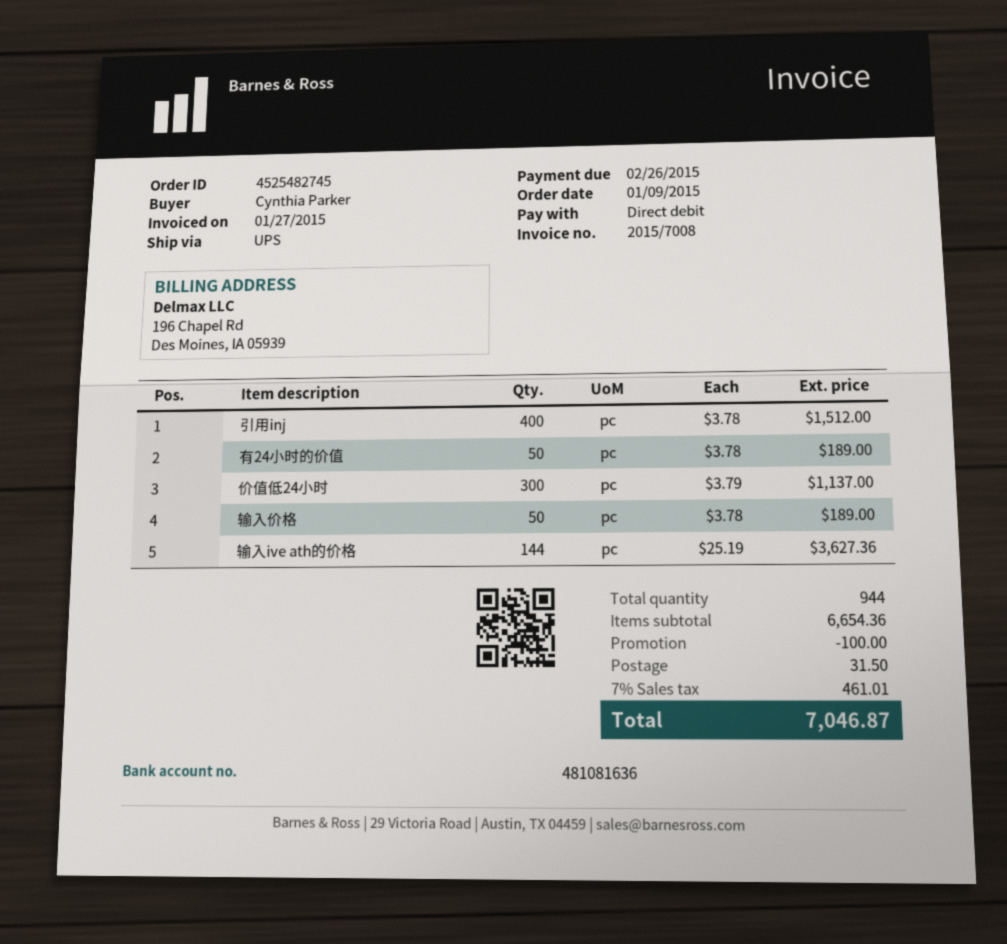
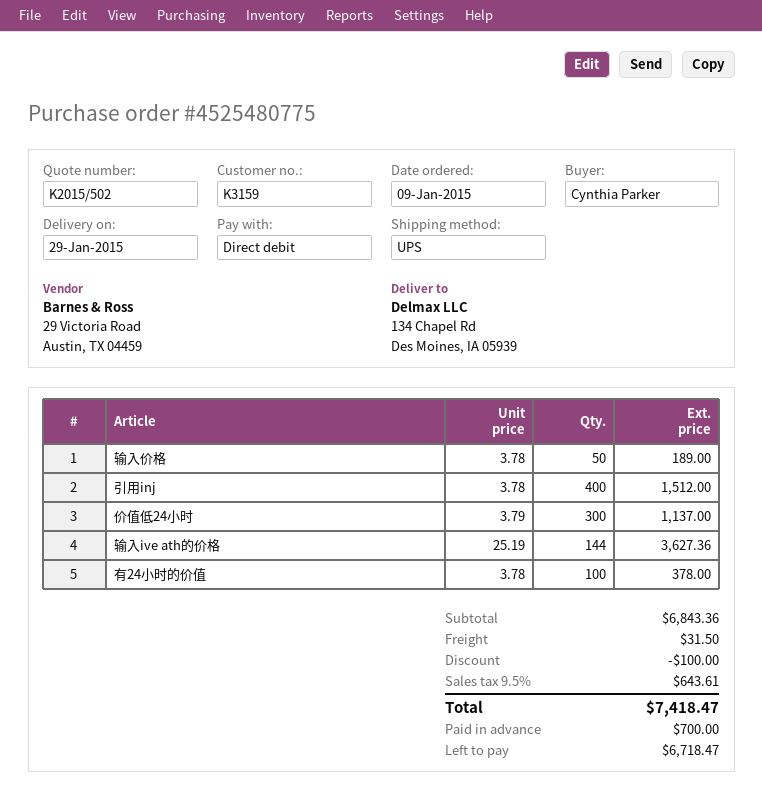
order number: 4525482745 -> 4525480775
有24小时的价值: 50 x 3.78 = 189.00 -> 100 x 3.78 = 378.00
subtotal: 6654.36 -> 6843.36
tax: 7% = 461.01 -> 9.5% = 643.61
total: 7046.87 -> 7418.47

